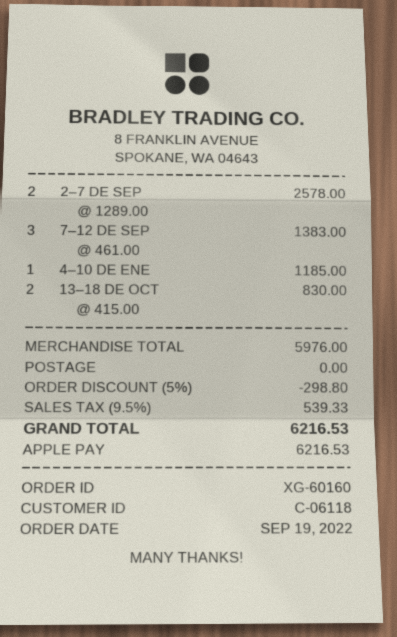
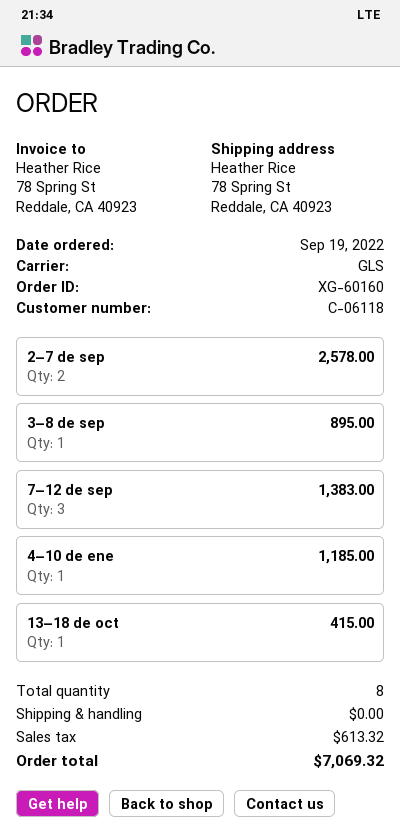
13–18 DE OCT: 2 for 830.00 -> 1 for 415.00
3–8 de sep: none -> 1 for 895.00
discount: 5% = 298.80 -> none
tax: 539.33 -> 613.32
total: 6216.53 -> 7069.32

